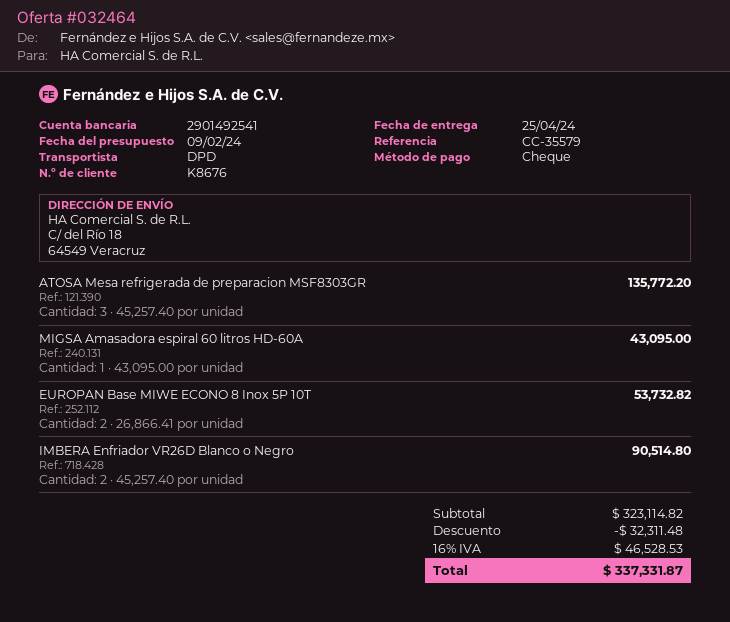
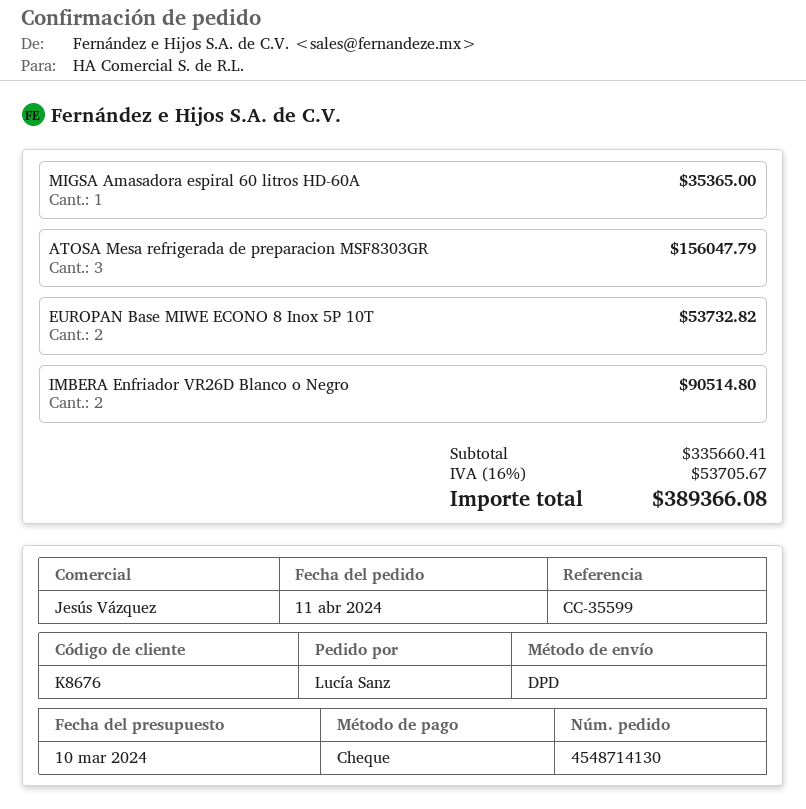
quote date: 2024-02-09 -> 2024-03-10
reference: CC-35579 -> CC-35599
ATOSA Mesa refrigerada de preparacion MSF8303GR: 3 for 135772.20 -> 3 for 156047.79
MIGSA Amasadora espiral 60 litros HD-60A: 1 for 43095.00 -> 1 for 35365.00
subtotal: 323114.82 -> 335660.41
discount: 32311.48 -> none
tax: 16% = 46528.53 -> 16% = 53705.67
total: 337331.87 -> 389366.08

